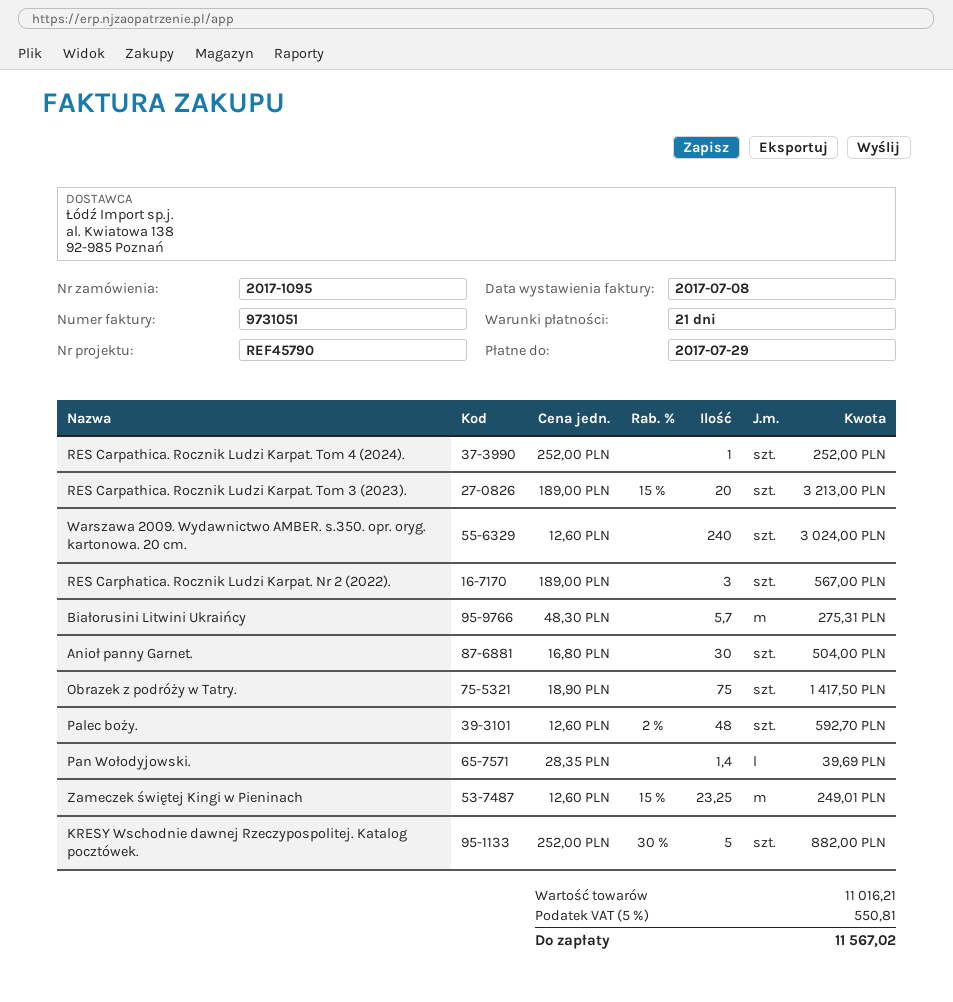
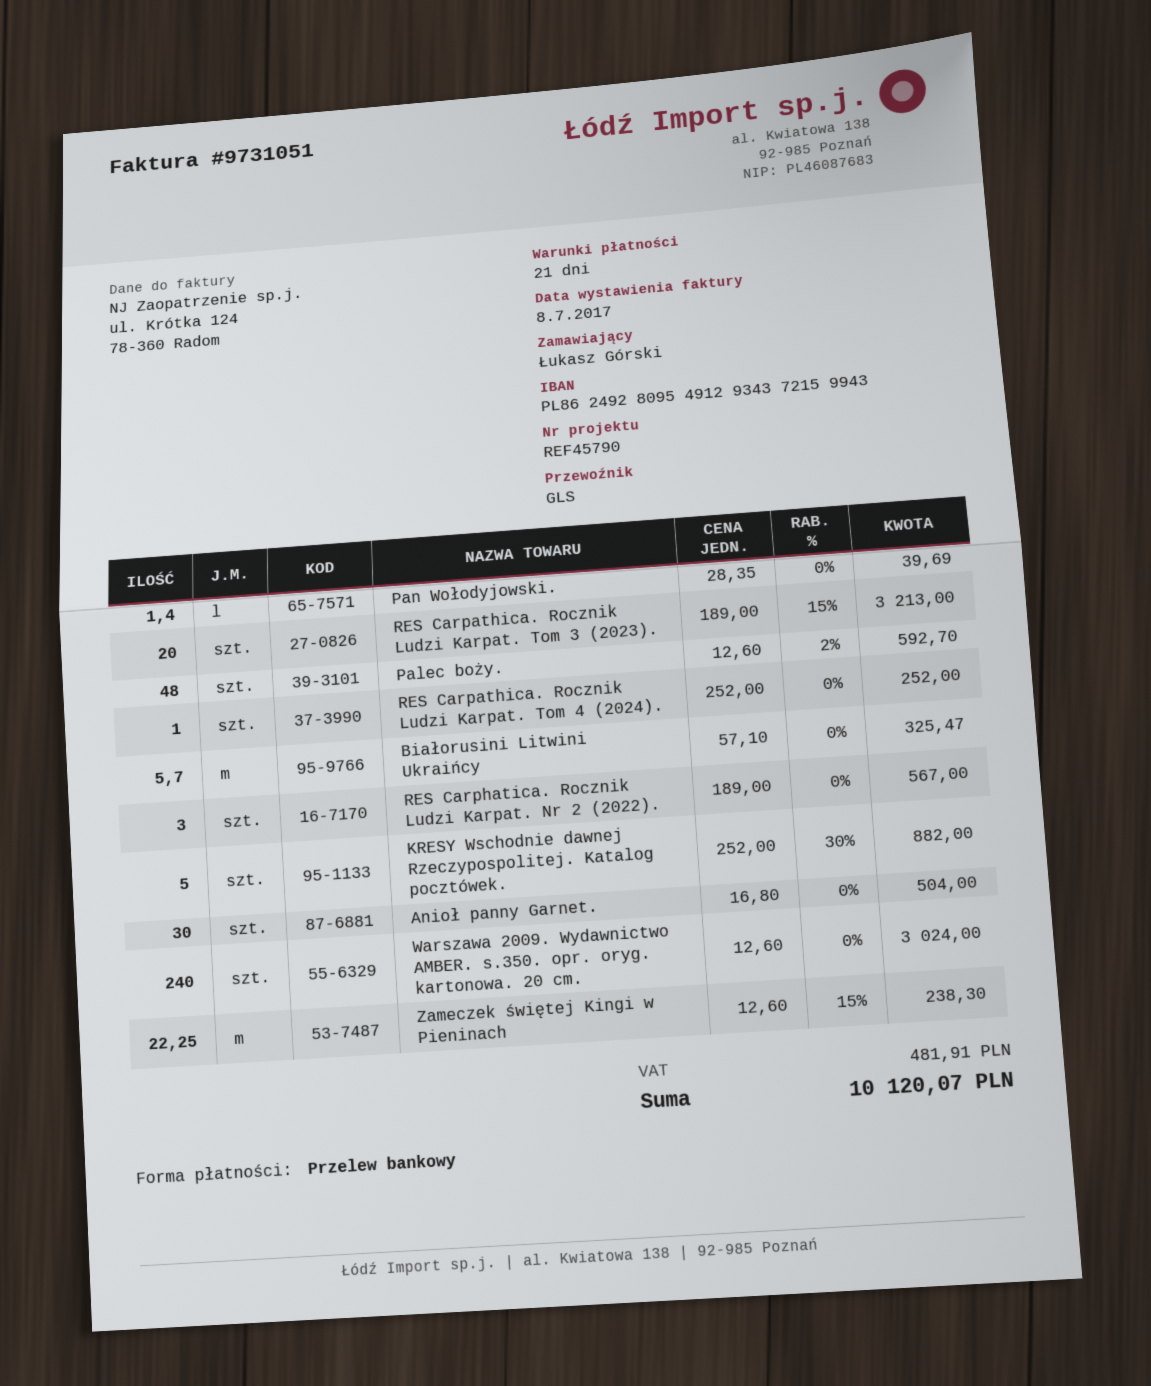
Białorusini Litwini Ukraińcy: 5.7 x 48.30 = 275.31 -> 5.7 x 57.10 = 325.47
Obrazek z podróży w Tatry.: 75 x 18.90 = 1417.50 -> none
Zameczek świętej Kingi w Pieninach: 23.25 x 12.60 - 15% = 249.01 -> 22.25 x 12.60 - 15% = 238.30
tax: 550.81 -> 481.91
total: 11567.02 -> 10120.07

